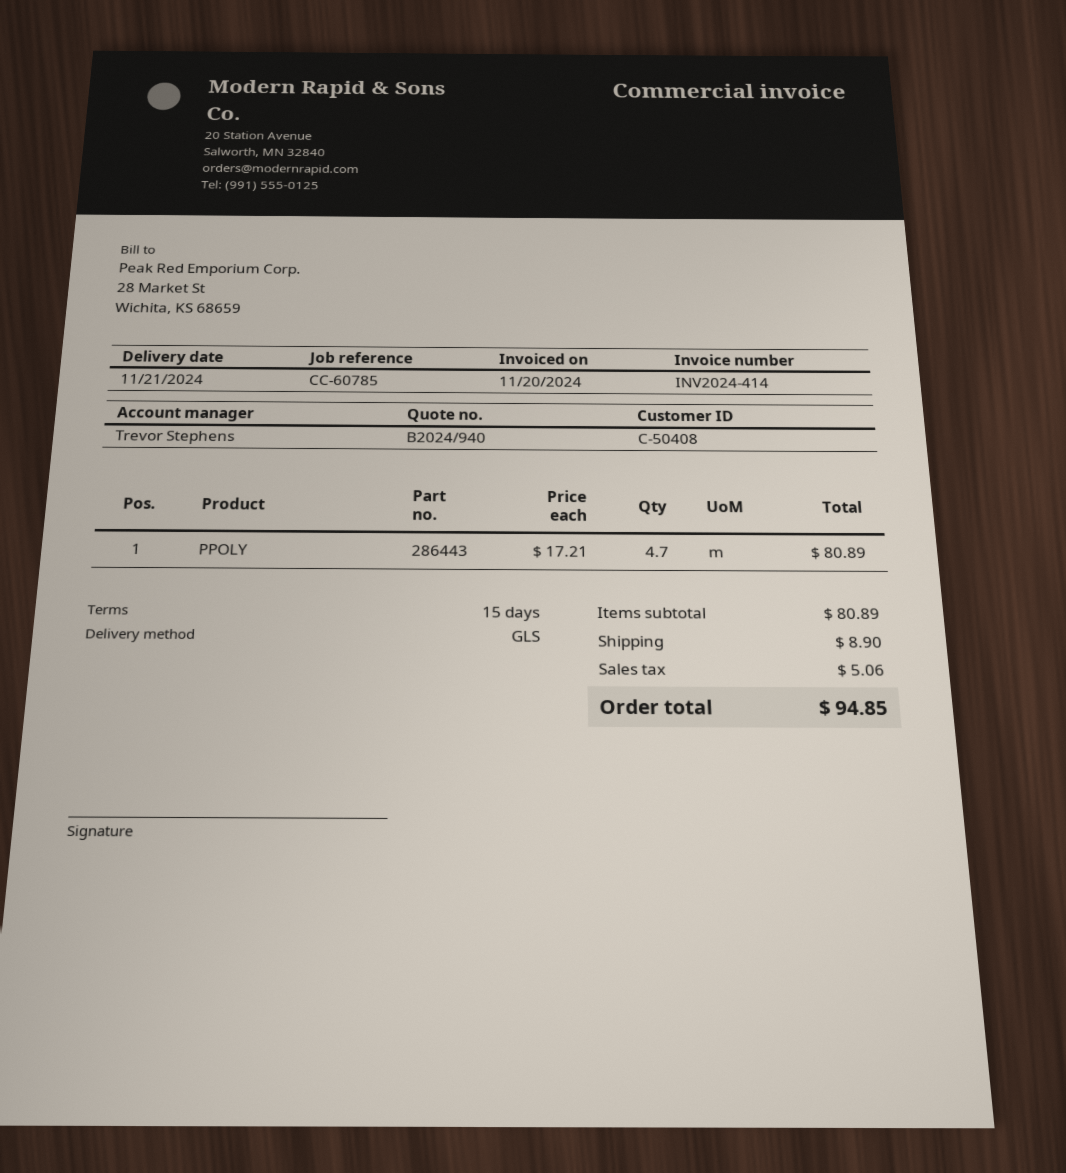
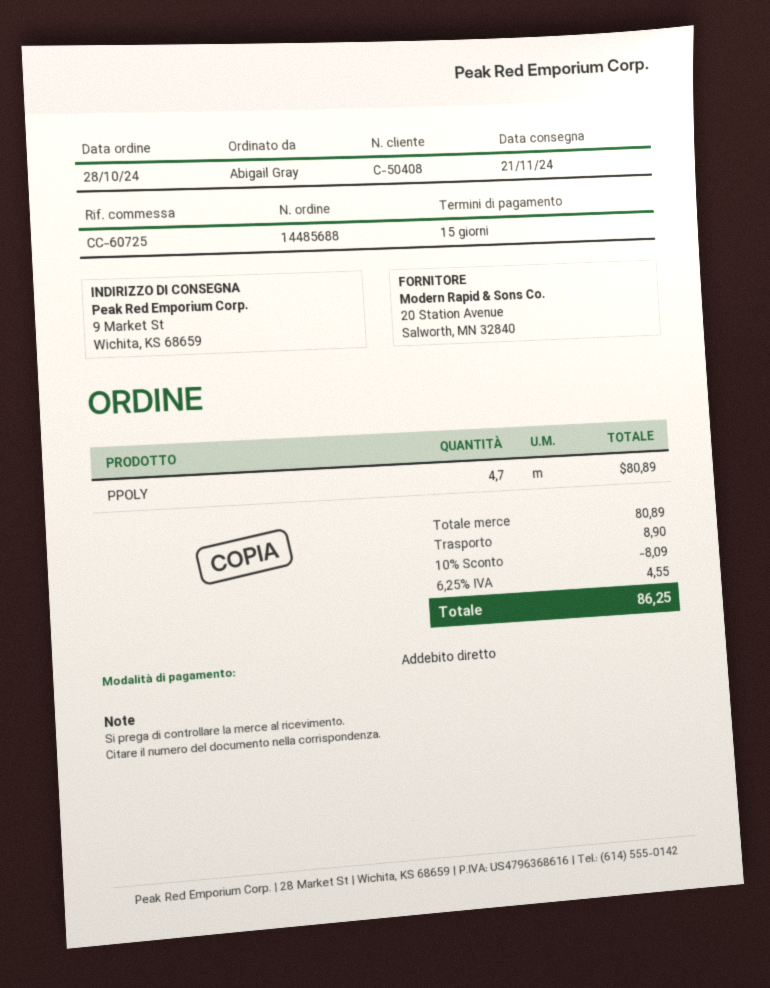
reference: CC-60785 -> CC-60725
discount: none -> 10% = 8.09
tax: 5.06 -> 4.55
total: 94.85 -> 86.25

